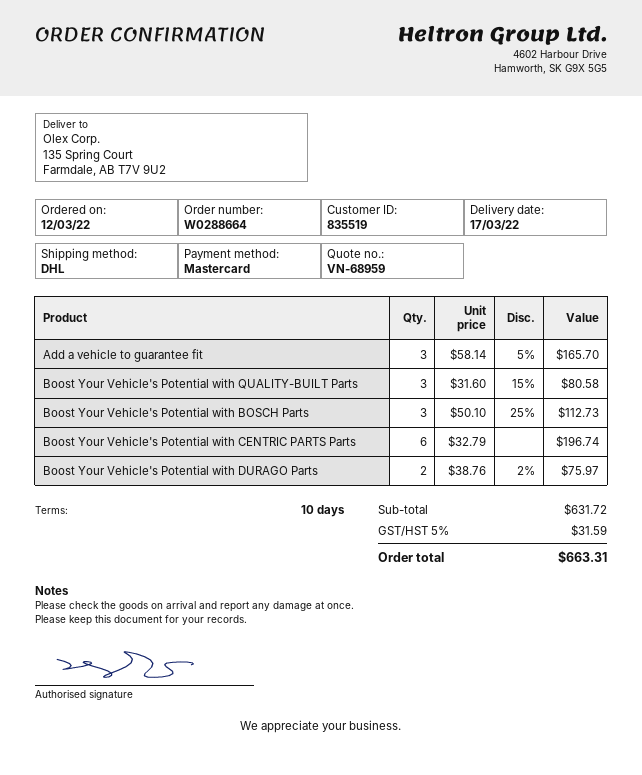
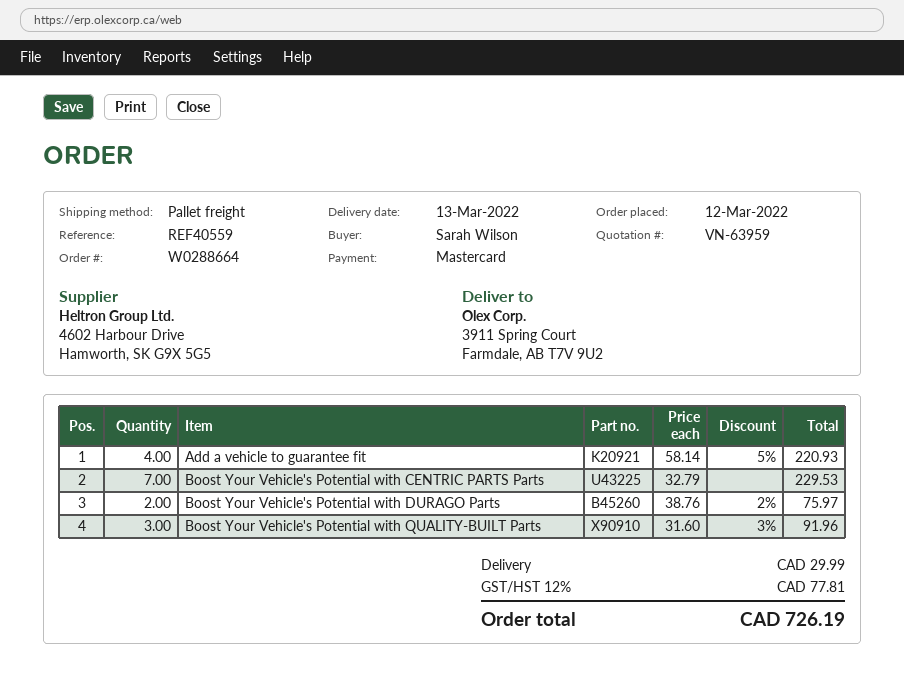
quote number: VN-68959 -> VN-63959
delivery date: 2022-03-17 -> 2022-03-13
shipping method: DHL -> pallet freight
ship to: 135 Spring Court, Farmdale, AB T7V 9U2 -> 3911 Spring Court, Farmdale, AB T7V 9U2
Add a vehicle to guarantee fit: 3 x 58.14 - 5% = 165.70 -> 4 x 58.14 - 5% = 220.93
Boost Your Vehicle's Potential with QUALITY-BUILT Parts: 3 x 31.60 - 15% = 80.58 -> 3 x 31.60 - 3% = 91.96
Boost Your Vehicle's Potential with BOSCH Parts: 3 x 50.10 - 25% = 112.73 -> none
Boost Your Vehicle's Potential with CENTRIC PARTS Parts: 6 x 32.79 = 196.74 -> 7 x 32.79 = 229.53
shipping: none -> 29.99
tax: 5% = 31.59 -> 12% = 77.81
total: 663.31 -> 726.19

